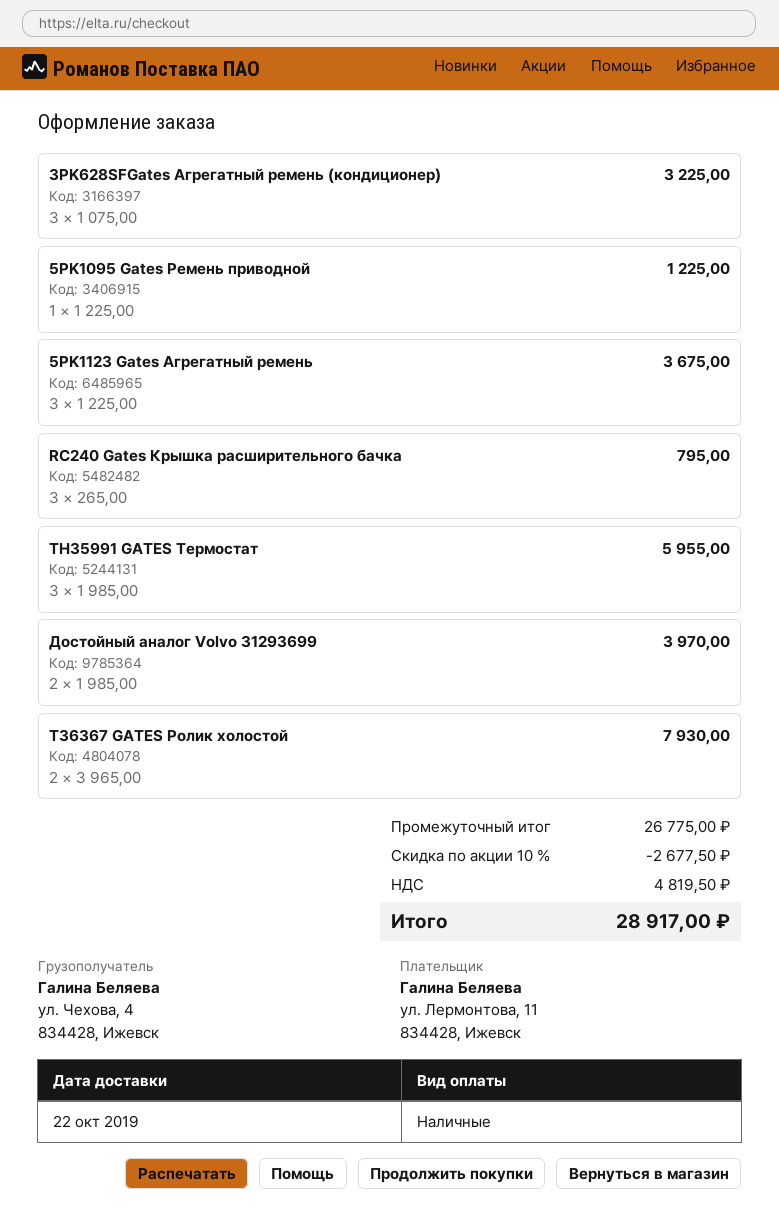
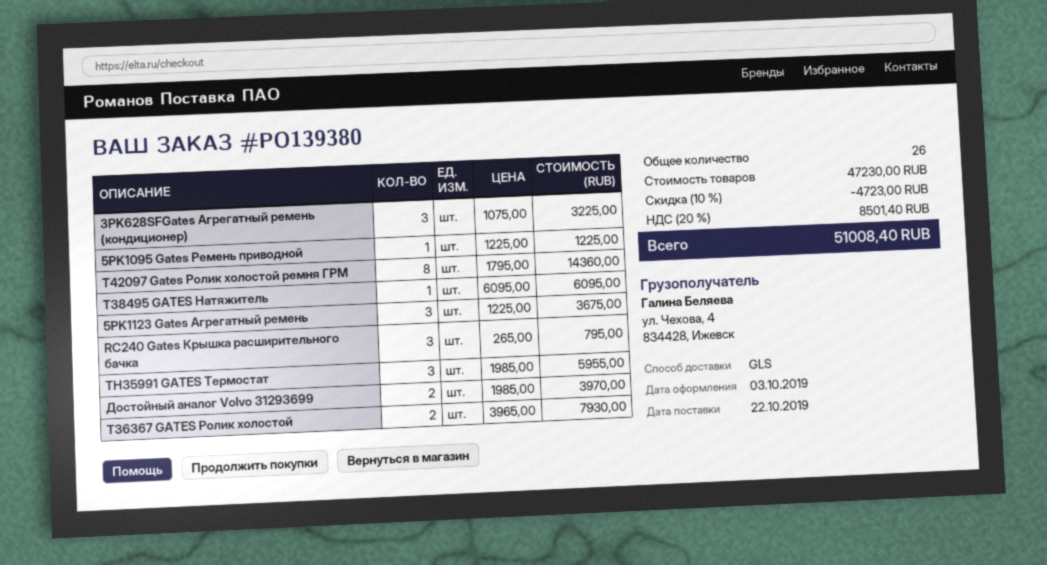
T42097 Gates Ролик холостой ремня ГРМ: none -> 8 x 1795.00 = 14360.00
T38495 GATES Натяжитель: none -> 1 x 6095.00 = 6095.00
subtotal: 26775.00 -> 47230.00
discount: 10% = 2677.50 -> 10% = 4723.00
tax: 4819.50 -> 8501.40
total: 28917.00 -> 51008.40

